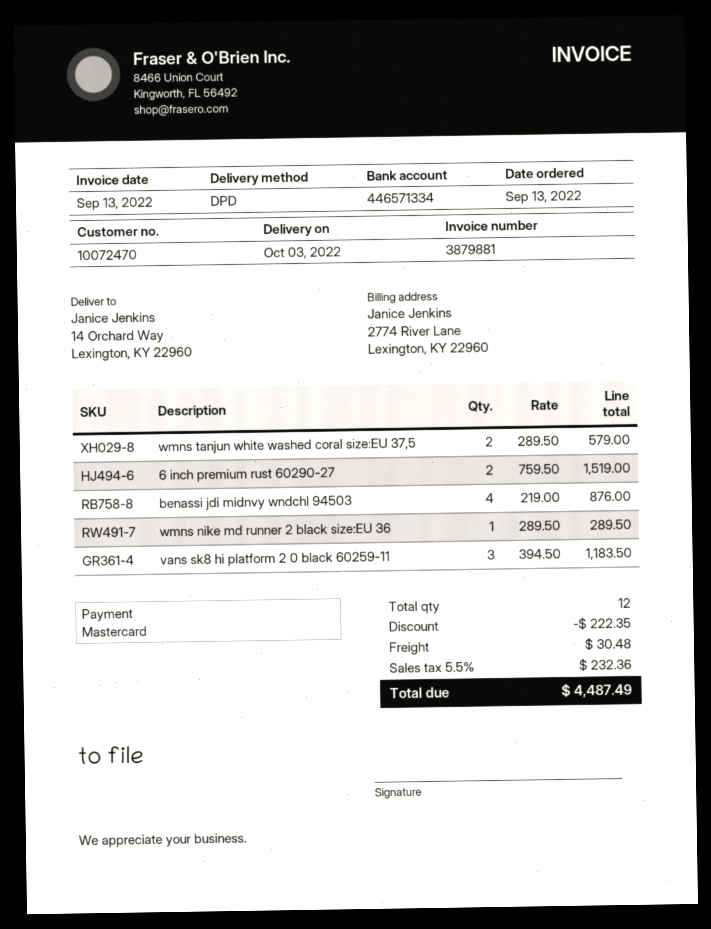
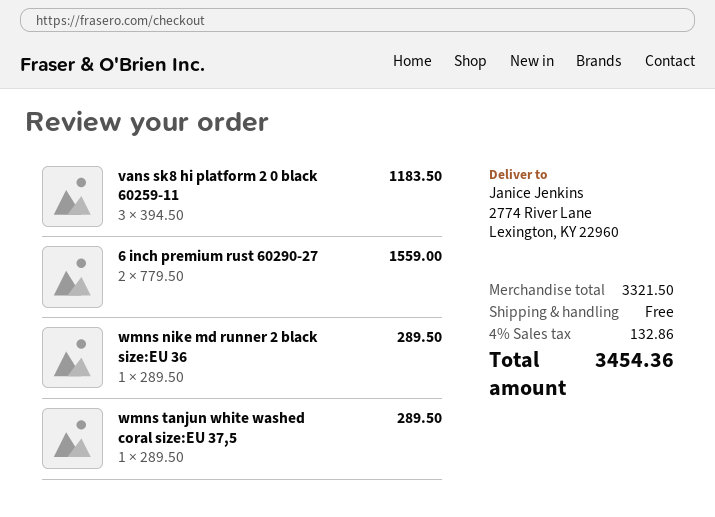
ship to: 14 Orchard Way, Lexington, KY 22960 -> 2774 River Lane, Lexington, KY 22960
wmns tanjun white washed coral size:EU 37,5: 2 x 289.50 = 579.00 -> 1 x 289.50 = 289.50
6 inch premium rust 60290-27: 2 x 759.50 = 1519.00 -> 2 x 779.50 = 1559.00
benassi jdi midnvy wndchl 94503: 4 x 219.00 = 876.00 -> none
discount: 222.35 -> none
shipping: 30.48 -> 0.00
tax: 5.5% = 232.36 -> 4% = 132.86
total: 4487.49 -> 3454.36

